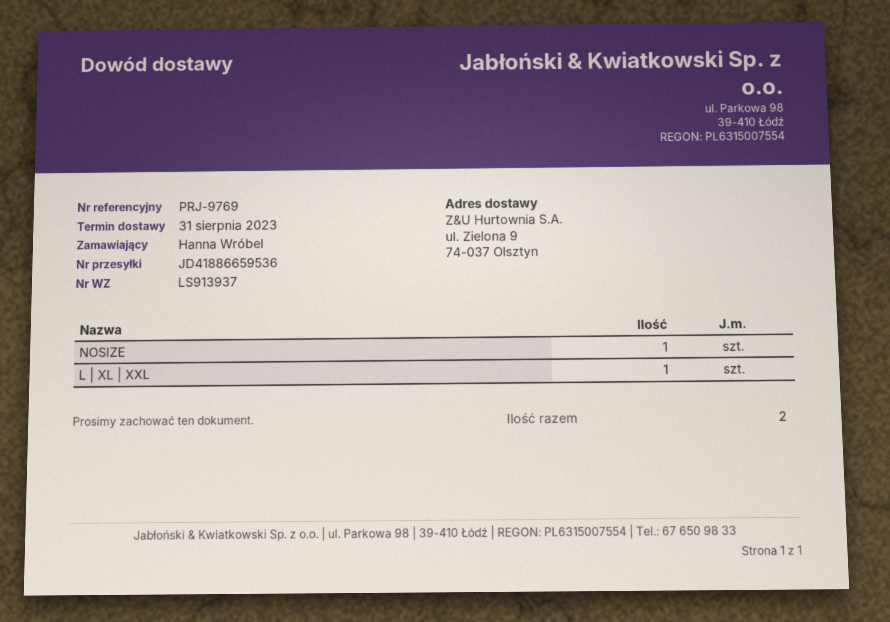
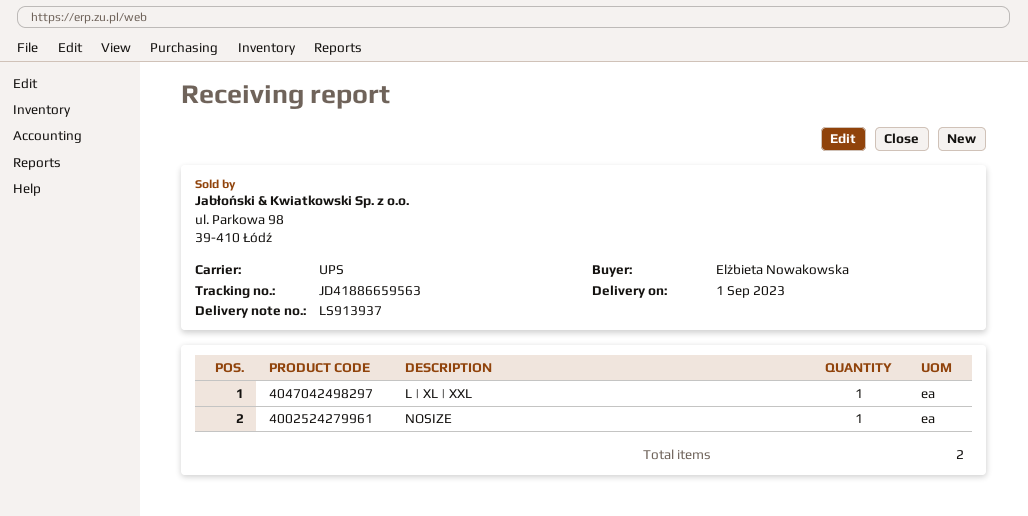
delivery date: 2023-08-31 -> 2023-09-01
ordered by: Hanna Wróbel -> Elżbieta Nowakowska
tracking number: JD41886659536 -> JD41886659563

